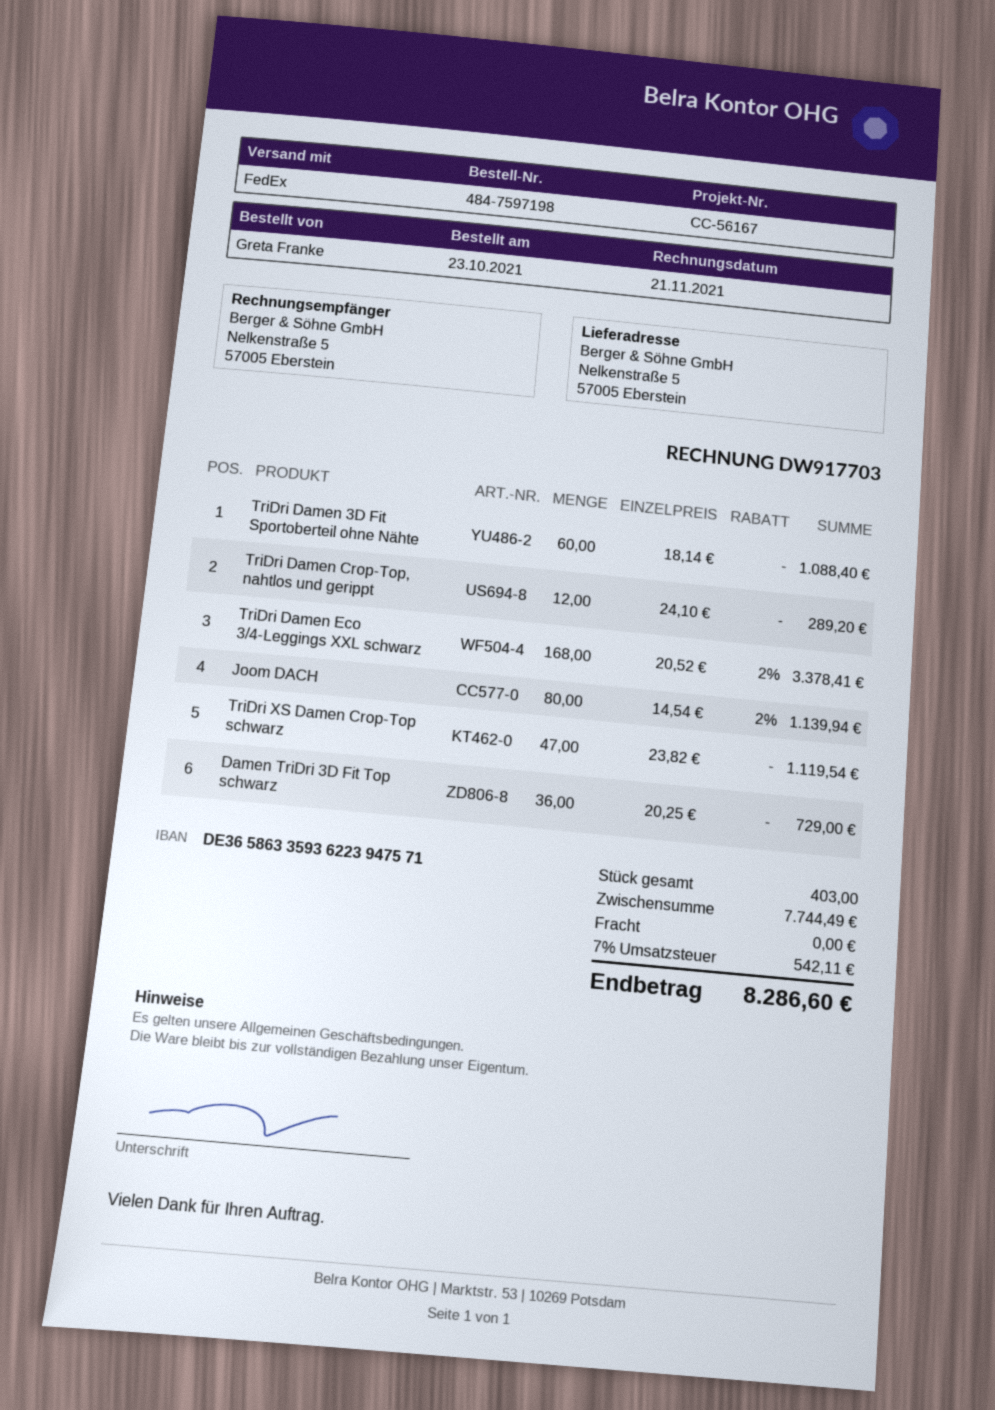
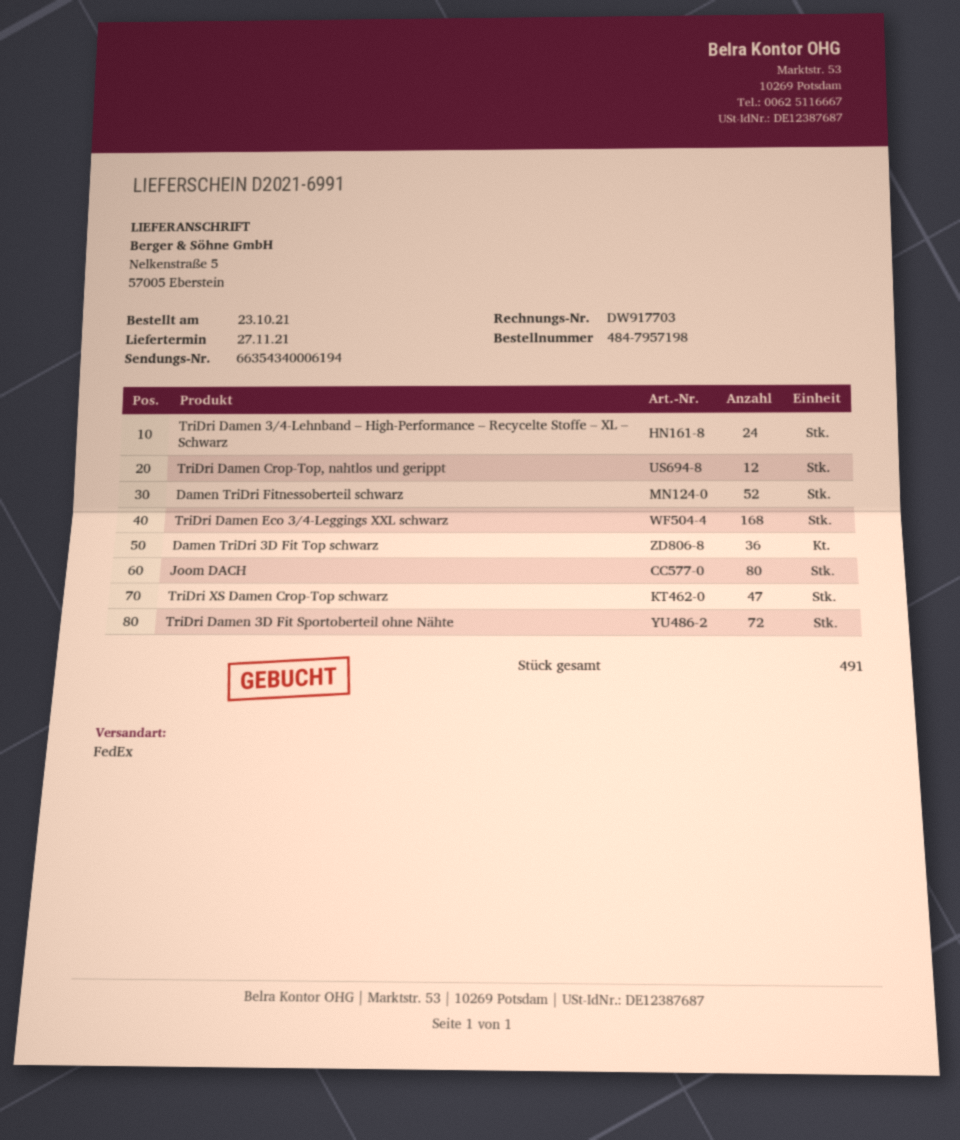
order number: 484-7597198 -> 484-7957198
TriDri Damen 3D Fit Sportoberteil ohne Nähte: 60 -> 72
TriDri Damen 3/4‑Lehnband – High‑Performance – Recycelte Stoffe – XL – Schwarz: none -> 24
Damen TriDri Fitnessoberteil schwarz: none -> 52
total quantity: 403 -> 491

